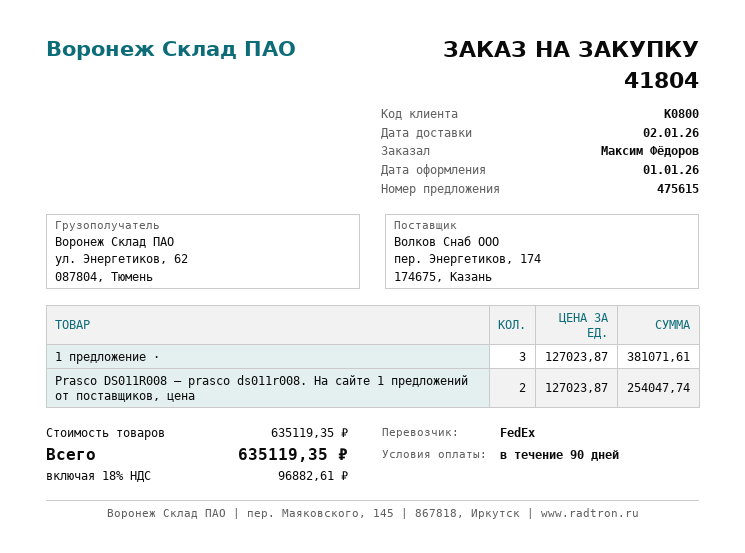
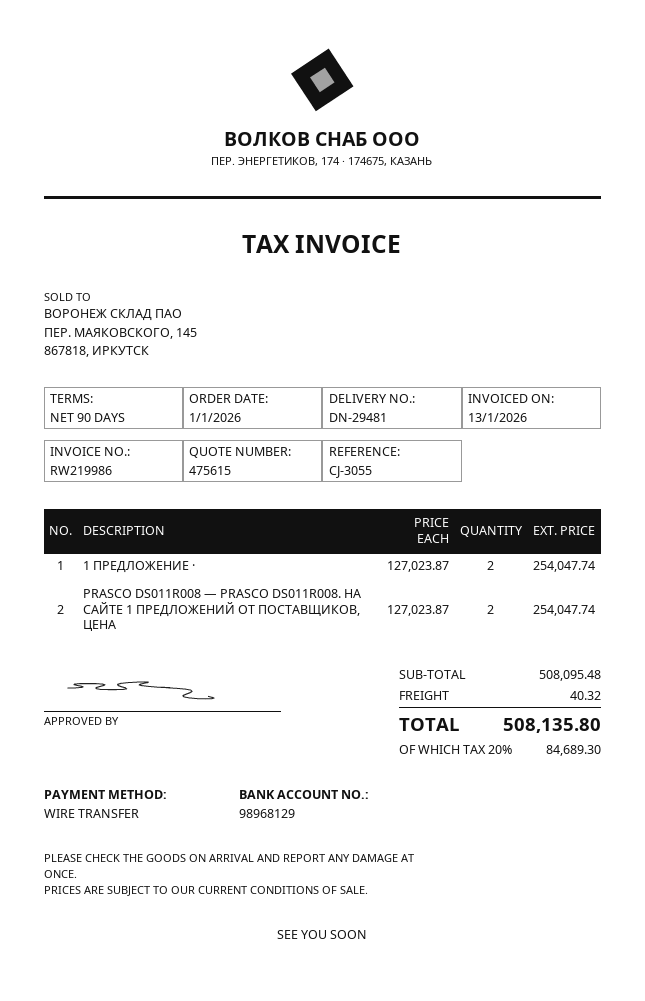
1 предложение ·: 3 x 127023.87 = 381071.61 -> 2 x 127023.87 = 254047.74
subtotal: 635119.35 -> 508095.48
shipping: none -> 40.32
tax: 18% = 96882.61 -> 20% = 84689.30
total: 635119.35 -> 508135.80

